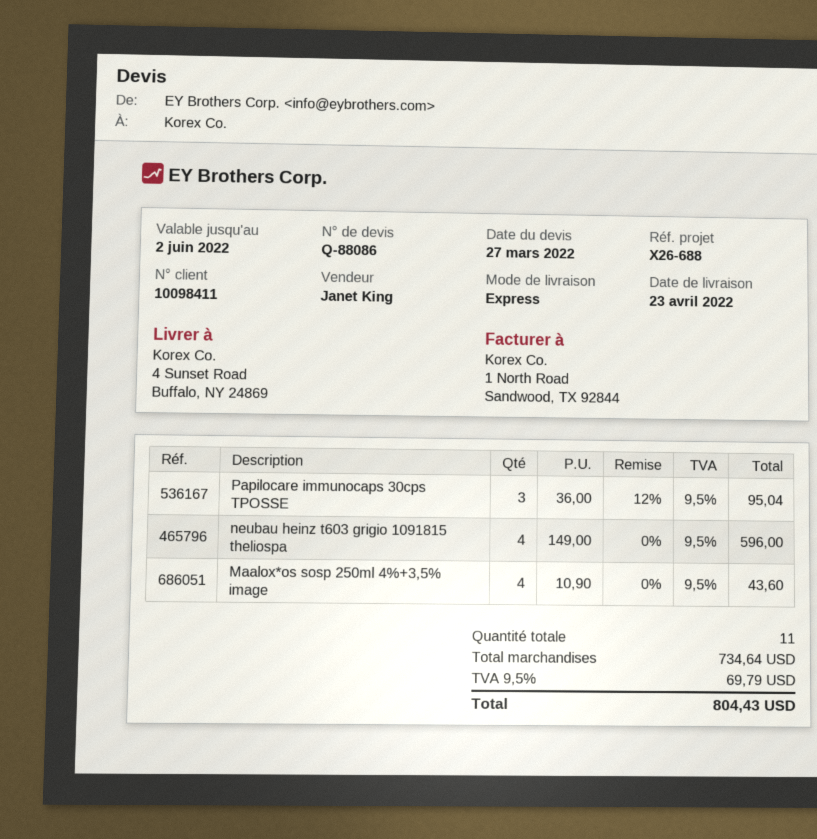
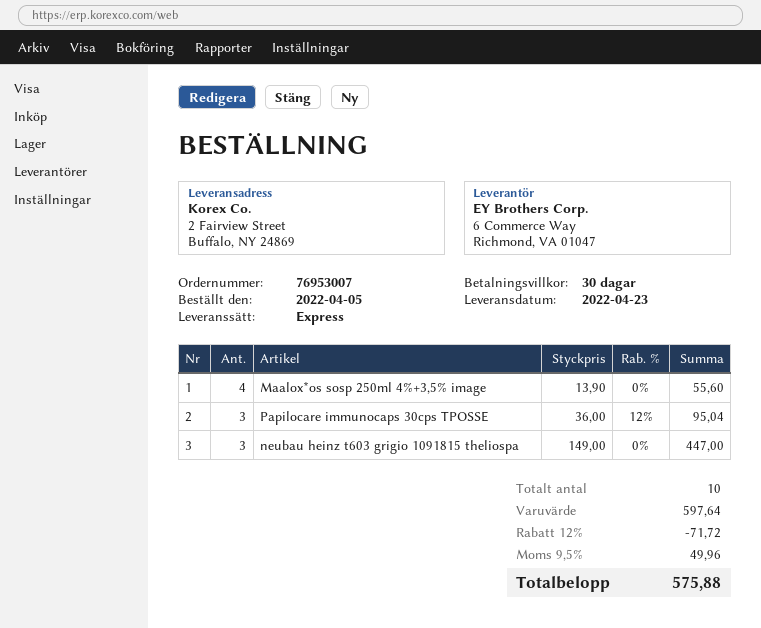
ship to: 4 Sunset Road, Buffalo, NY 24869 -> 2 Fairview Street, Buffalo, NY 24869
neubau heinz t603 grigio 1091815 theliospa: 4 x 149.00 = 596.00 -> 3 x 149.00 = 447.00
Maalox*os sosp 250ml 4%+3,5% image: 4 x 10.90 = 43.60 -> 4 x 13.90 = 55.60
total quantity: 11 -> 10
subtotal: 734.64 -> 597.64
discount: none -> 12% = 71.72
tax: 9.5% = 69.79 -> 9.5% = 49.96
total: 804.43 -> 575.88

